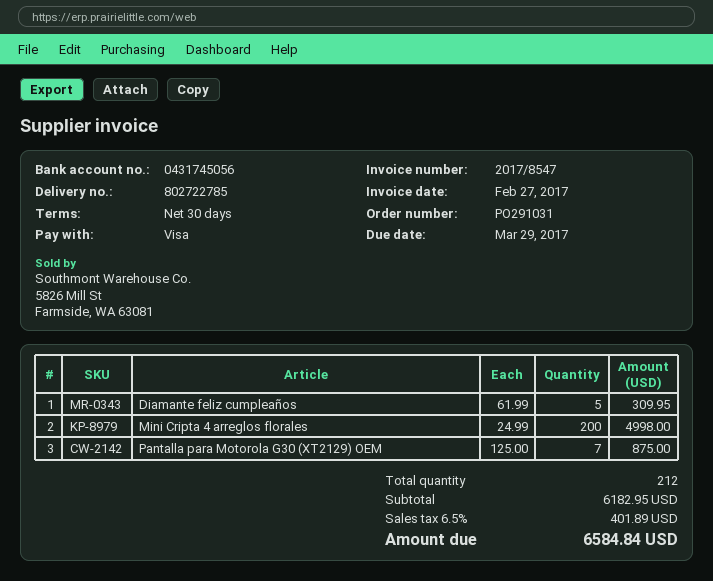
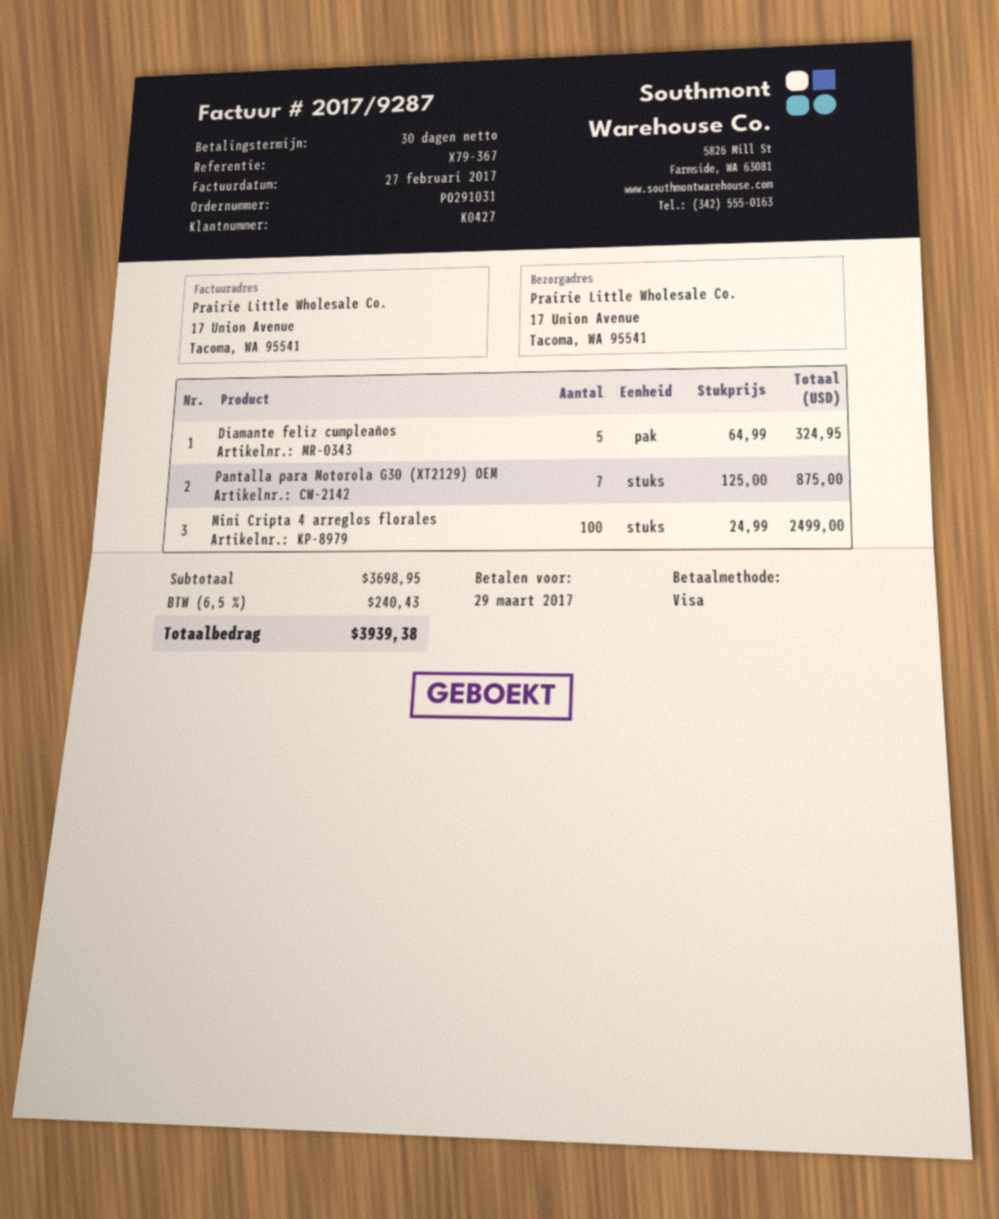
invoice number: 2017/8547 -> 2017/9287
Diamante feliz cumpleaños: 5 x 61.99 = 309.95 -> 5 x 64.99 = 324.95
Mini Cripta 4 arreglos florales: 200 x 24.99 = 4998.00 -> 100 x 24.99 = 2499.00
subtotal: 6182.95 -> 3698.95
tax: 6.5% = 401.89 -> 6.5% = 240.43
total: 6584.84 -> 3939.38

